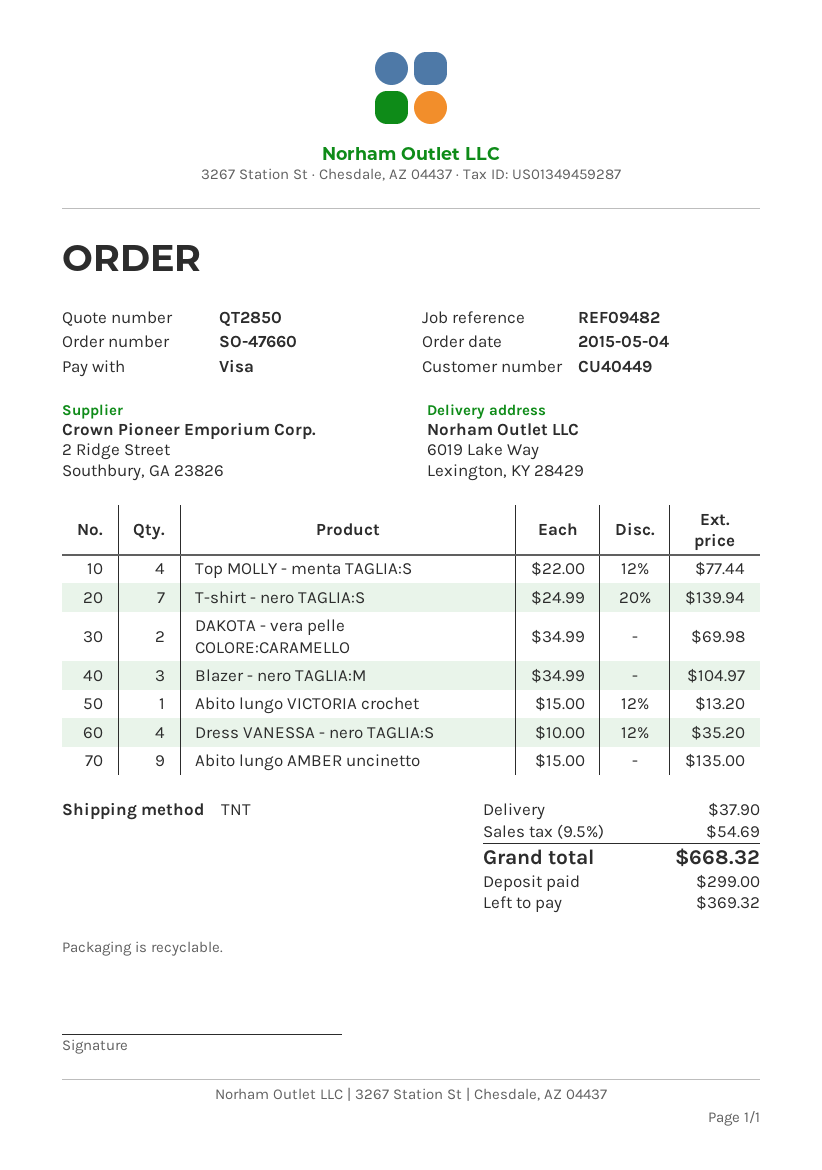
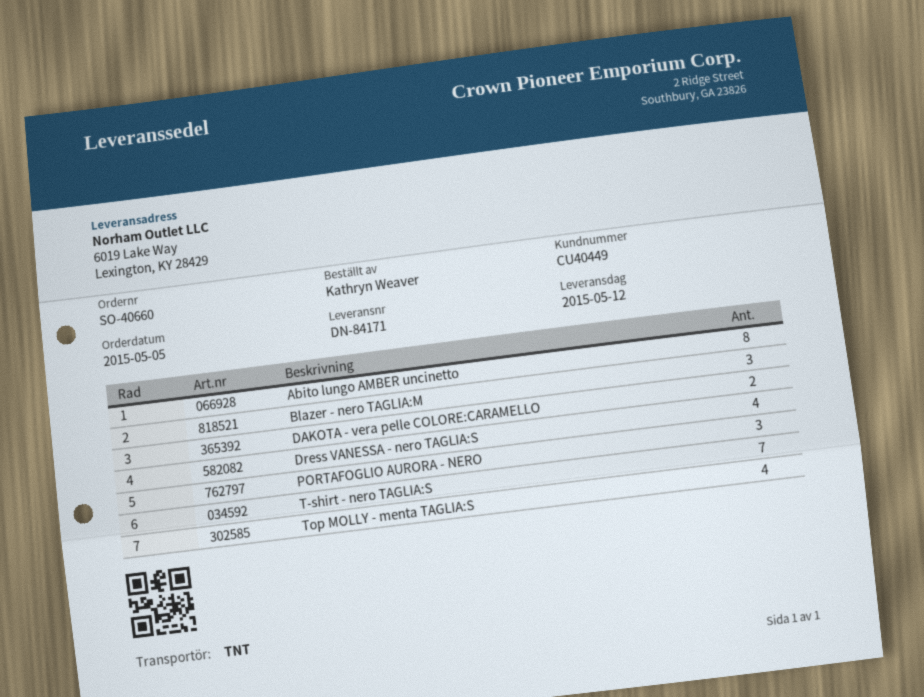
order number: SO-47660 -> SO-40660
order date: 2015-05-04 -> 2015-05-05
Abito lungo VICTORIA crochet: 1 -> none
Abito lungo AMBER uncinetto: 9 -> 8
PORTAFOGLIO AURORA - NERO: none -> 3

